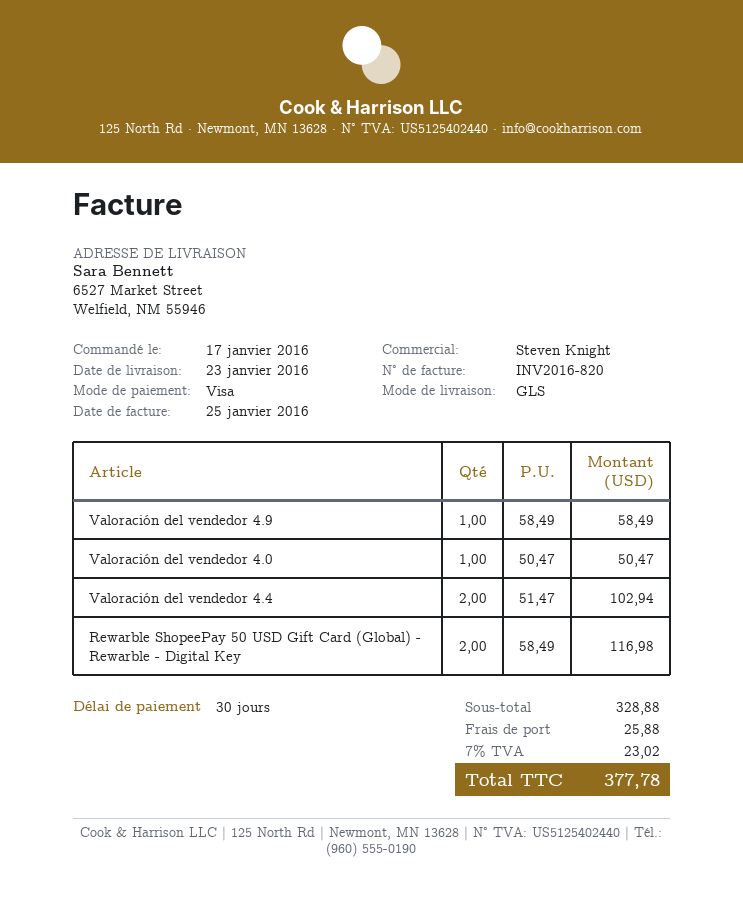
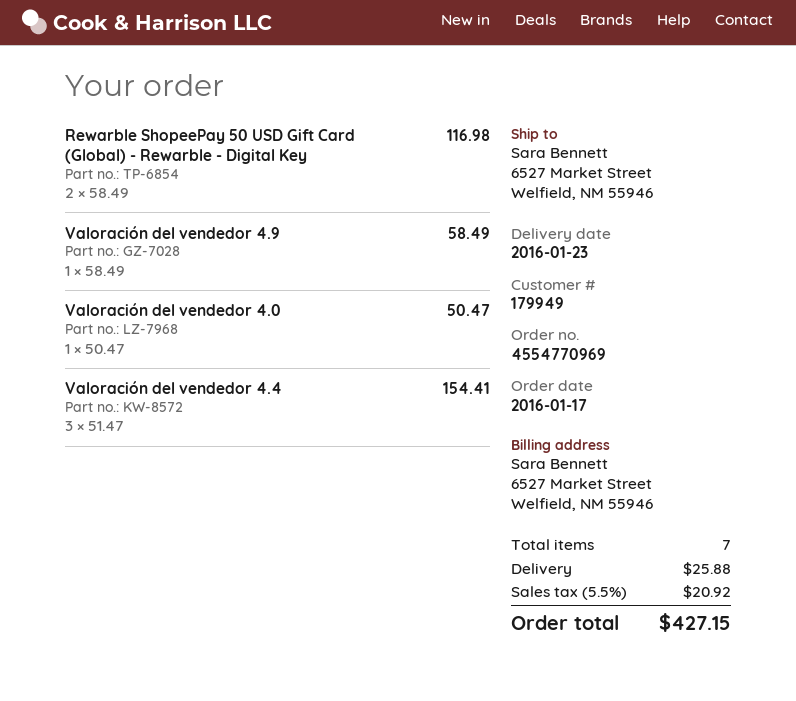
Valoración del vendedor 4.4: 2 x 51.47 = 102.94 -> 3 x 51.47 = 154.41
tax: 7% = 23.02 -> 5.5% = 20.92
total: 377.78 -> 427.15

